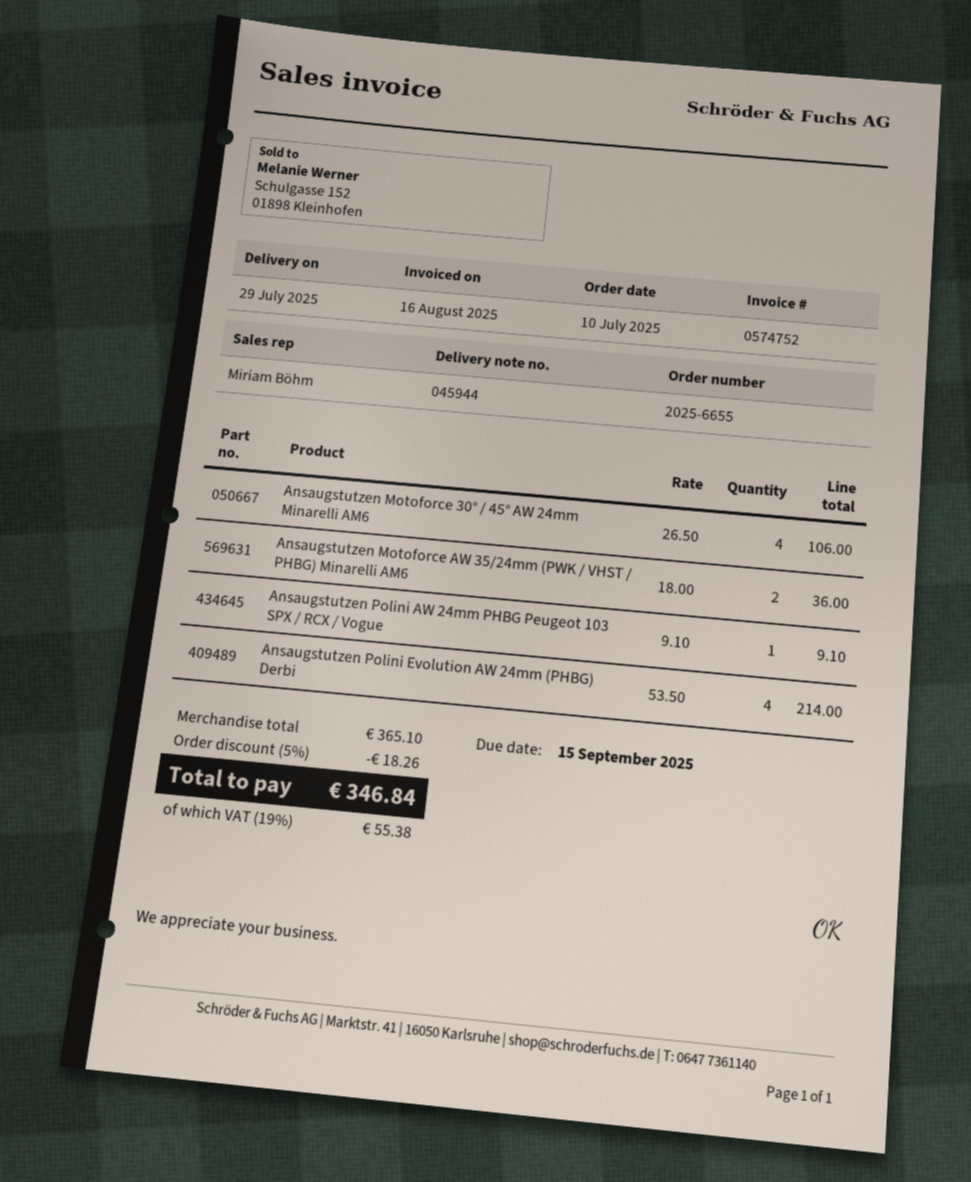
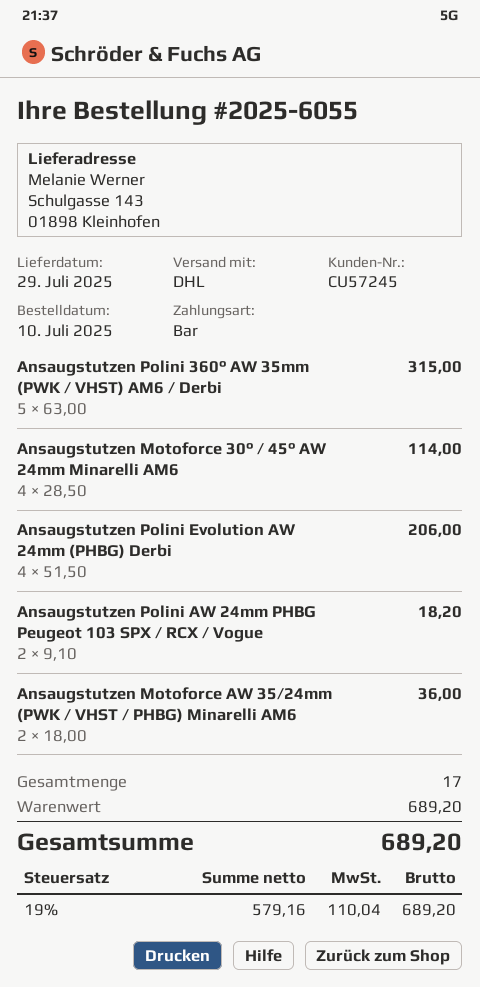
order number: 2025-6655 -> 2025-6055
Ansaugstutzen Motoforce 30° / 45° AW 24mm Minarelli AM6: 4 x 26.50 = 106.00 -> 4 x 28.50 = 114.00
Ansaugstutzen Polini AW 24mm PHBG Peugeot 103 SPX / RCX / Vogue: 1 x 9.10 = 9.10 -> 2 x 9.10 = 18.20
Ansaugstutzen Polini Evolution AW 24mm (PHBG) Derbi: 4 x 53.50 = 214.00 -> 4 x 51.50 = 206.00
Ansaugstutzen Polini 360° AW 35mm (PWK / VHST) AM6 / Derbi: none -> 5 x 63.00 = 315.00
subtotal: 365.10 -> 689.20
discount: 5% = 18.26 -> none
tax: 19% = 55.38 -> 19% = 110.04
total: 346.84 -> 689.20

